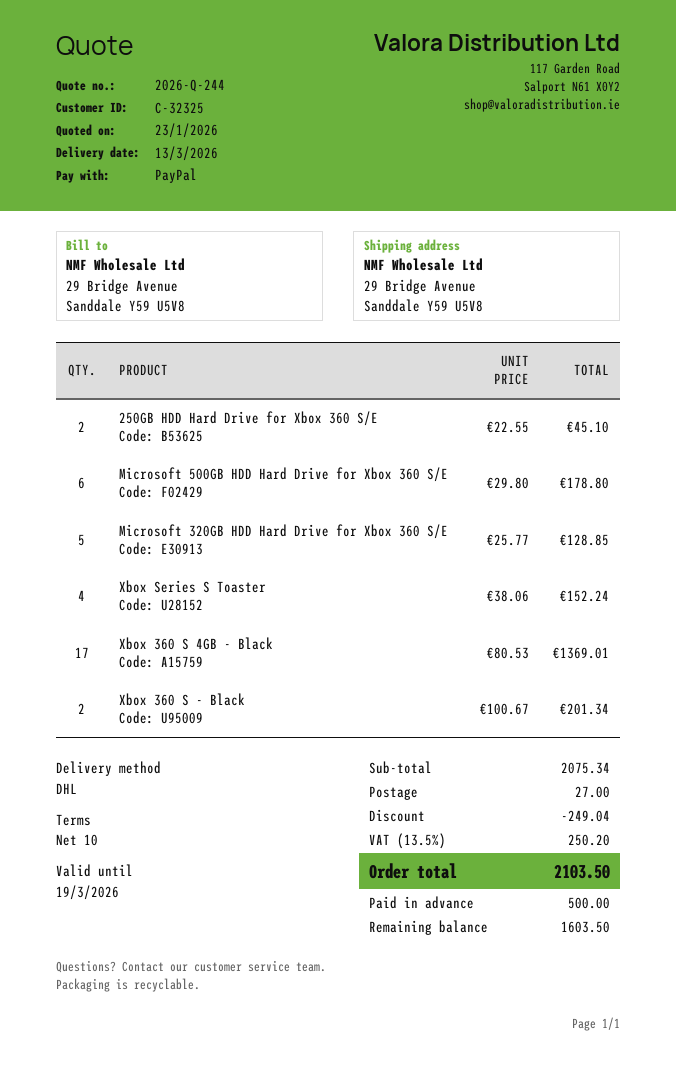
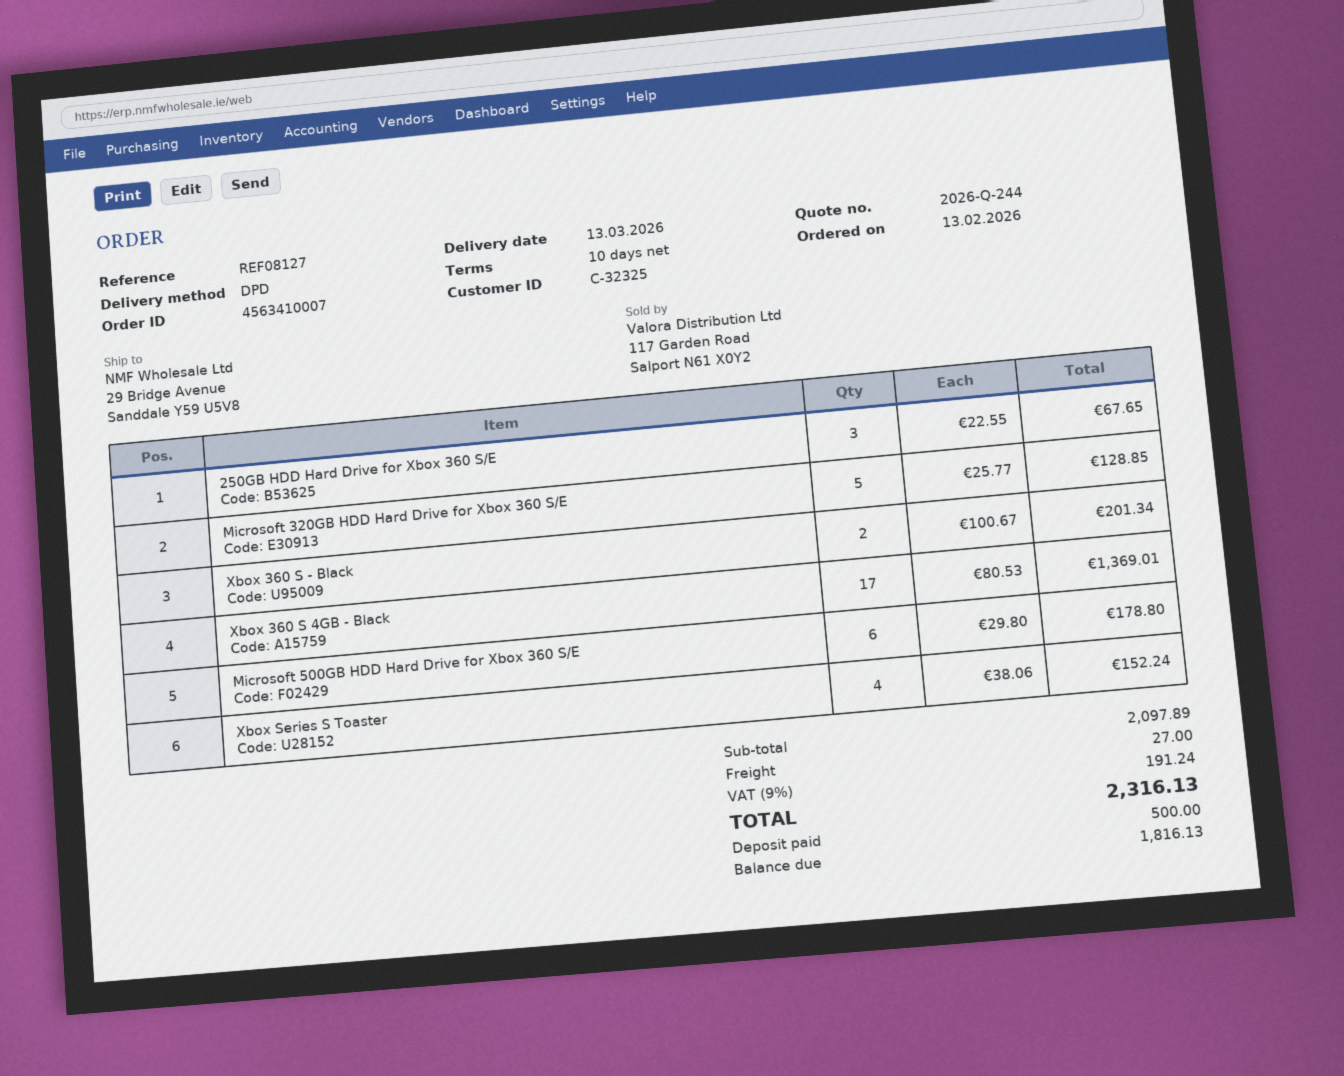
shipping method: DHL -> DPD
250GB HDD Hard Drive for Xbox 360 S/E: 2 x 22.55 = 45.10 -> 3 x 22.55 = 67.65
subtotal: 2075.34 -> 2097.89
discount: 249.04 -> none
tax: 13.5% = 250.20 -> 9% = 191.24
total: 2103.50 -> 2316.13
balance: 1603.50 -> 1816.13

